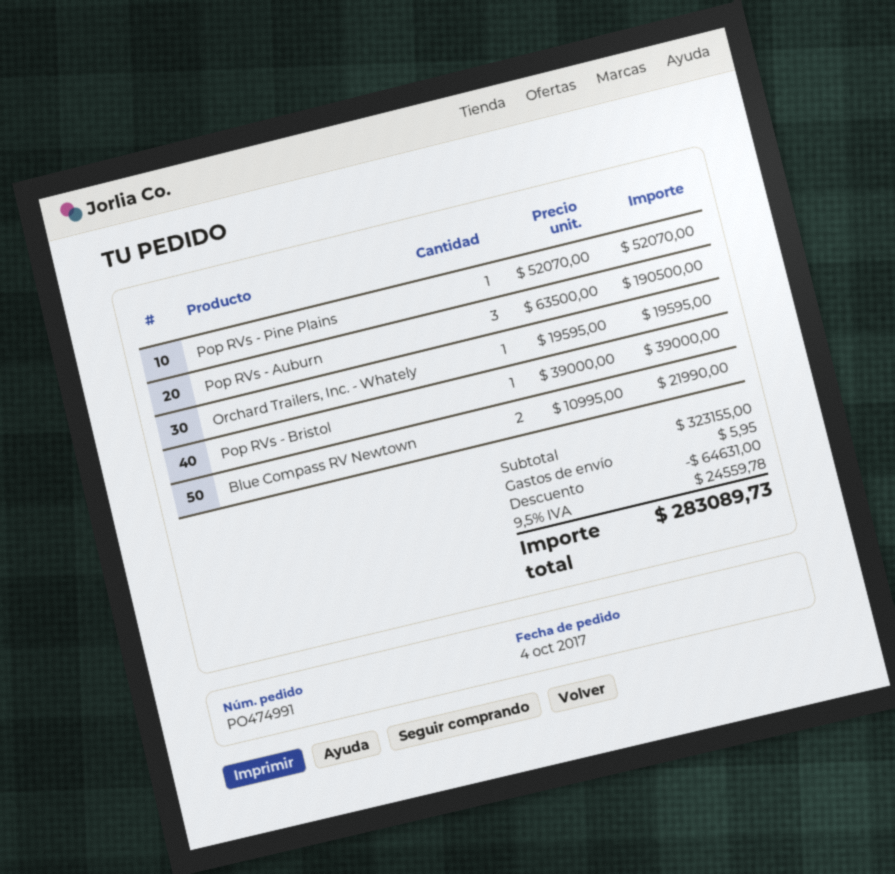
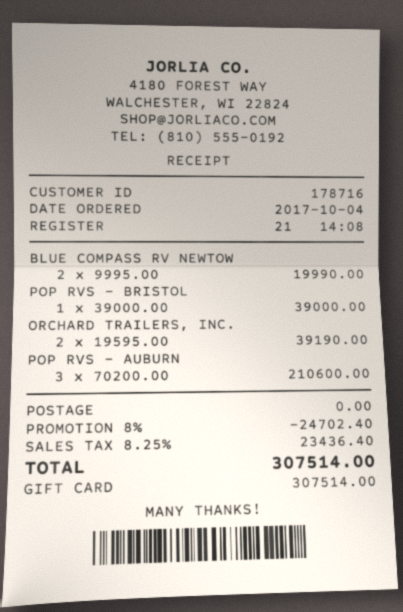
Pop RVs - Pine Plains: 1 x 52070.00 = 52070.00 -> none
Pop RVs - Auburn: 3 x 63500.00 = 190500.00 -> 3 x 70200.00 = 210600.00
Orchard Trailers, Inc. - Whately: 1 x 19595.00 = 19595.00 -> 2 x 19595.00 = 39190.00
Blue Compass RV Newtown: 2 x 10995.00 = 21990.00 -> 2 x 9995.00 = 19990.00
discount: 64631.00 -> 24702.40
shipping: 5.95 -> 0.00
tax: 9.5% = 24559.78 -> 8.25% = 23436.40
total: 283089.73 -> 307514.00

